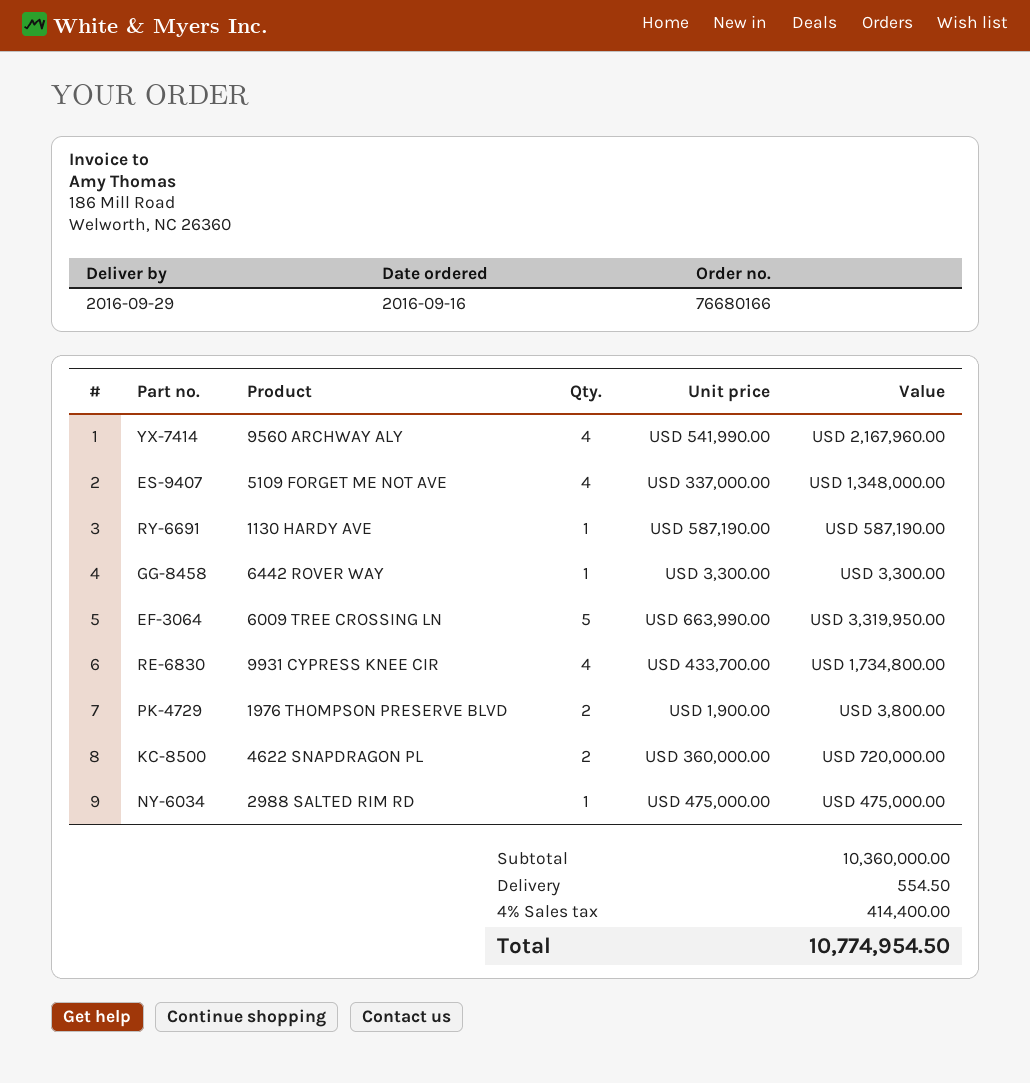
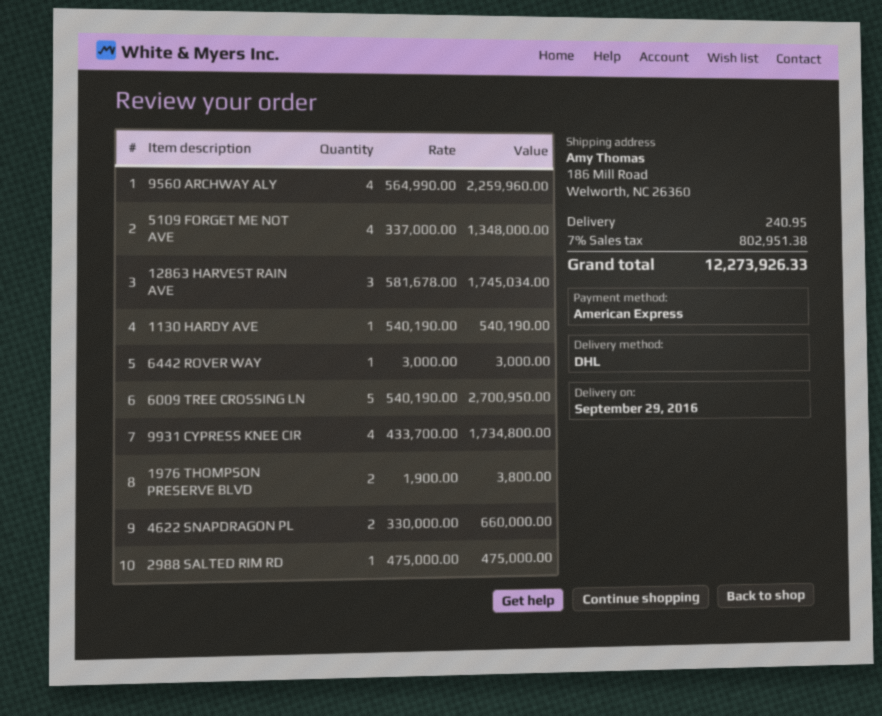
9560 ARCHWAY ALY: 4 x 541990.00 = 2167960.00 -> 4 x 564990.00 = 2259960.00
1130 HARDY AVE: 1 x 587190.00 = 587190.00 -> 1 x 540190.00 = 540190.00
6442 ROVER WAY: 1 x 3300.00 = 3300.00 -> 1 x 3000.00 = 3000.00
6009 TREE CROSSING LN: 5 x 663990.00 = 3319950.00 -> 5 x 540190.00 = 2700950.00
4622 SNAPDRAGON PL: 2 x 360000.00 = 720000.00 -> 2 x 330000.00 = 660000.00
12863 HARVEST RAIN AVE: none -> 3 x 581678.00 = 1745034.00
shipping: 554.50 -> 240.95
tax: 4% = 414400.00 -> 7% = 802951.38
total: 10774954.50 -> 12273926.33

